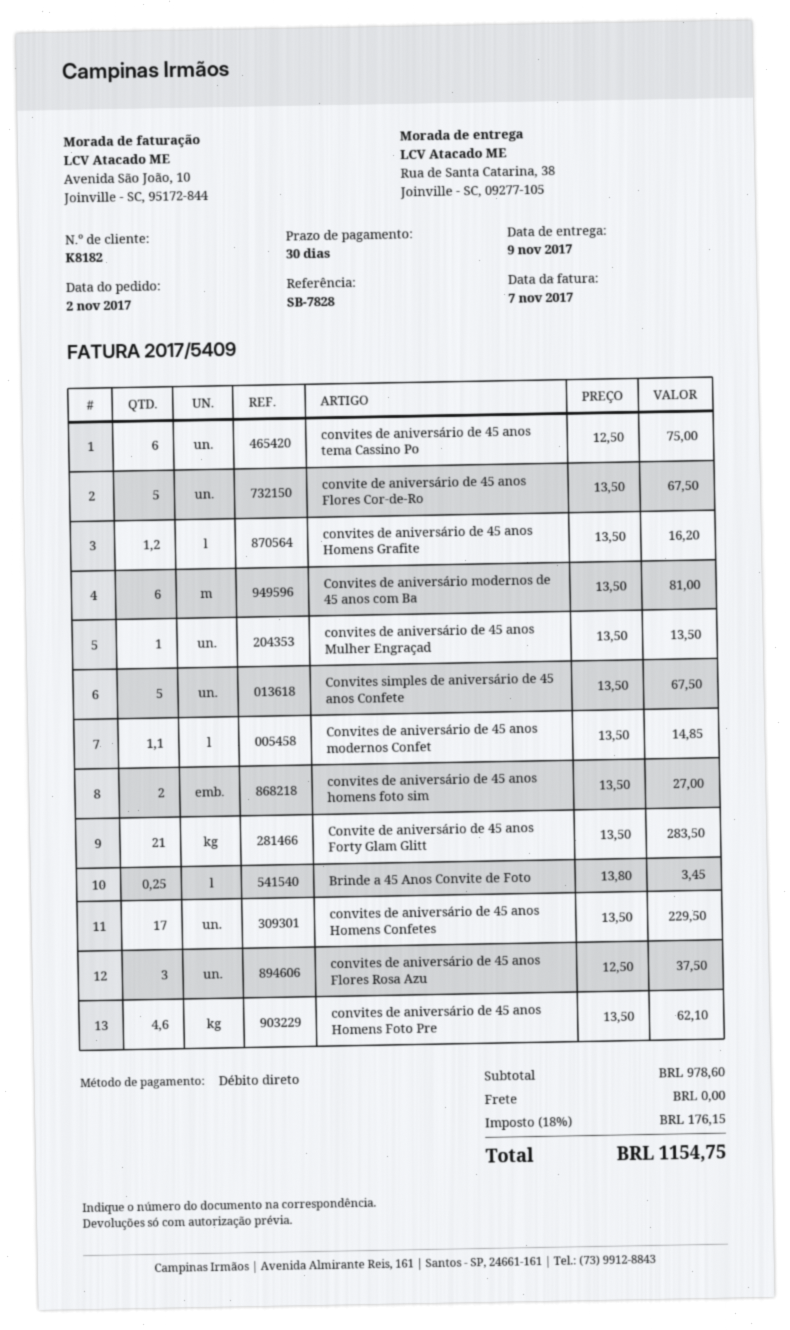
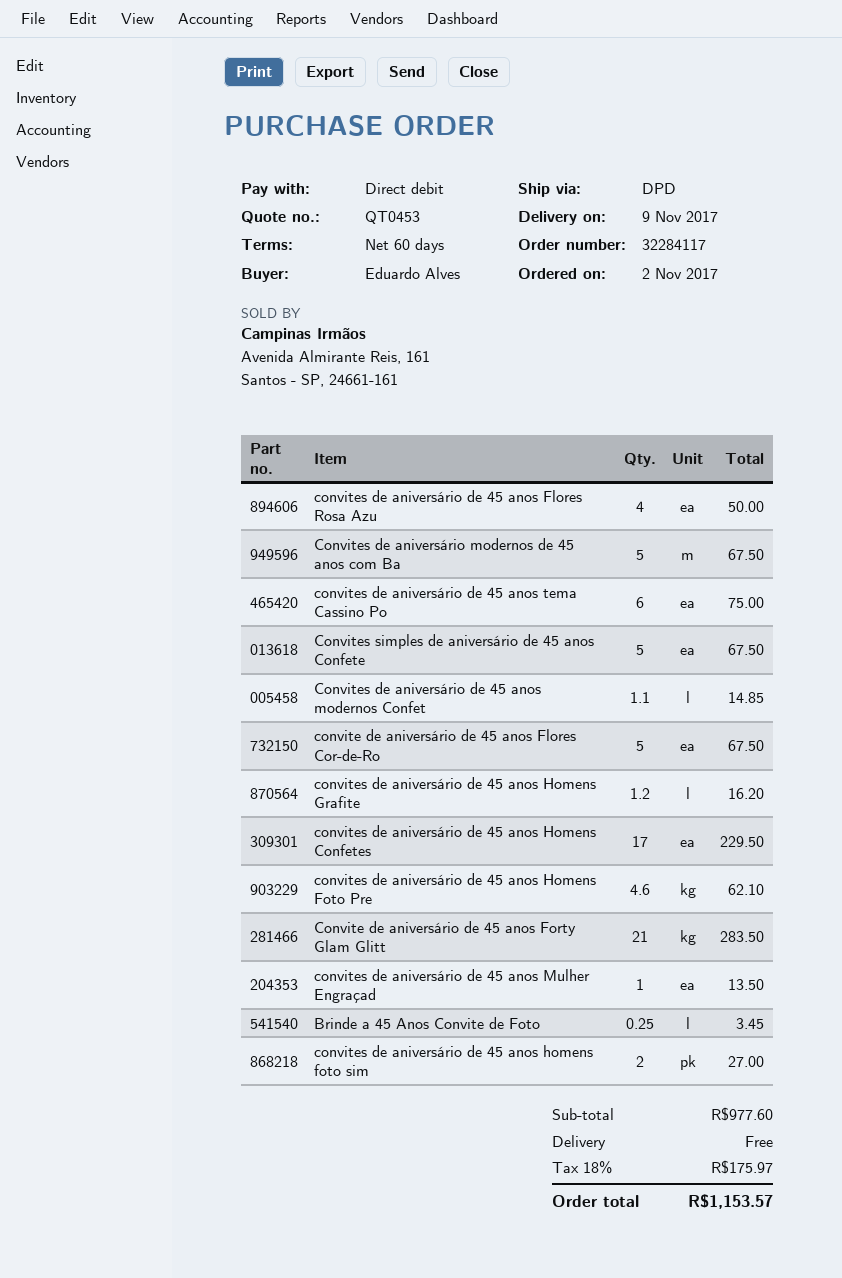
payment terms: 30 days -> 60 days
Convites de aniversário modernos de 45 anos com Ba: 6 for 81.00 -> 5 for 67.50
convites de aniversário de 45 anos Flores Rosa Azu: 3 for 37.50 -> 4 for 50.00
subtotal: 978.60 -> 977.60
tax: 18% = 176.15 -> 18% = 175.97
total: 1154.75 -> 1153.57

